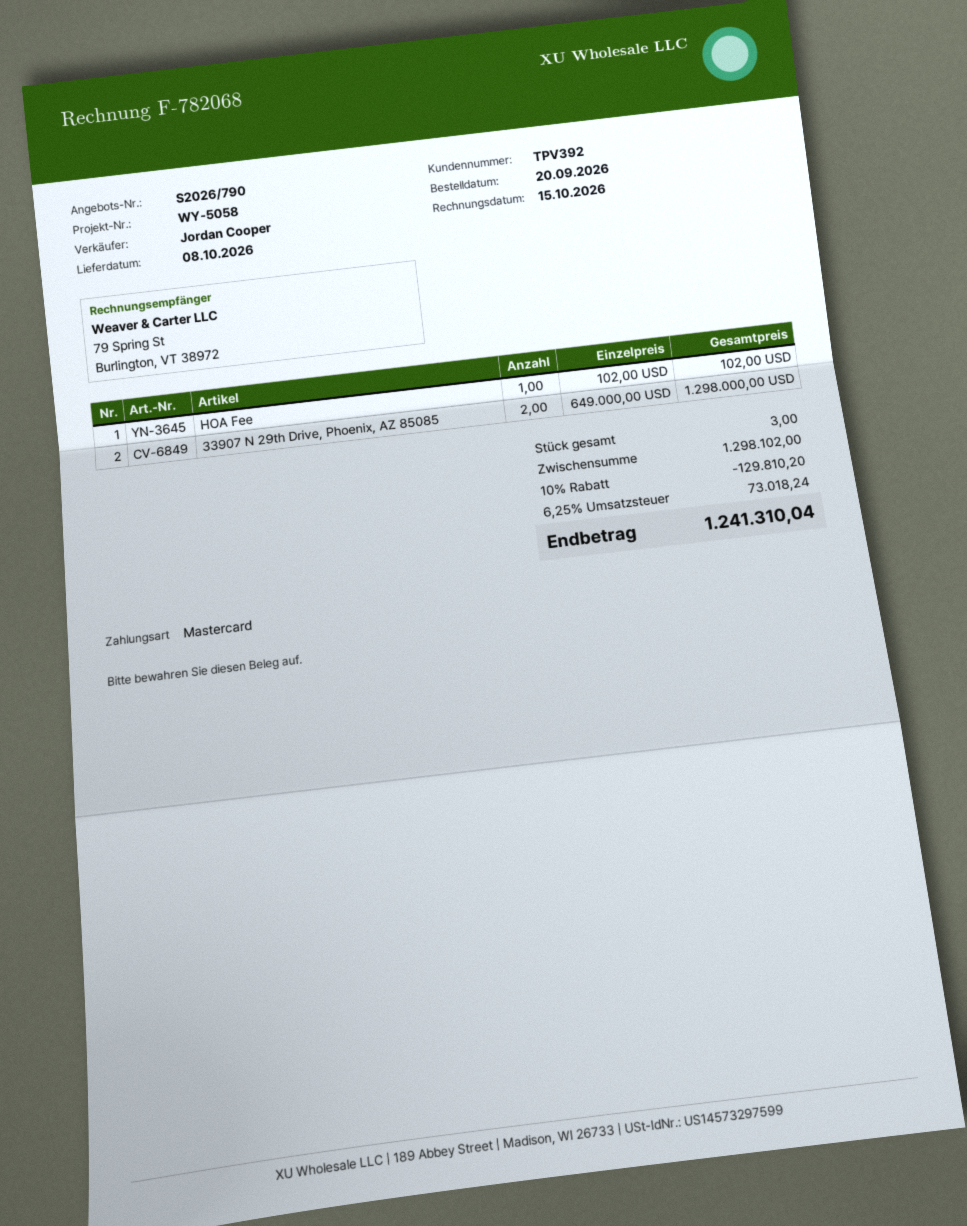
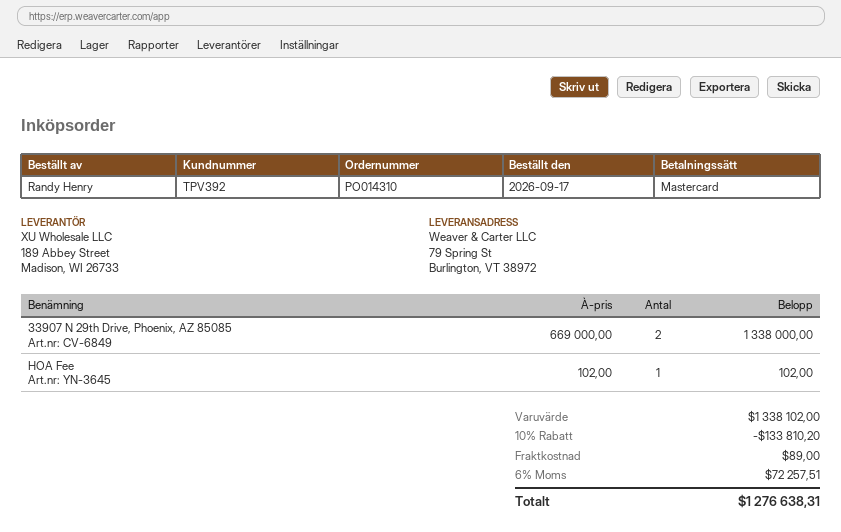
order date: 2026-09-20 -> 2026-09-17
33907 N 29th Drive, Phoenix, AZ 85085: 2 x 649000.00 = 1298000.00 -> 2 x 669000.00 = 1338000.00
subtotal: 1298102.00 -> 1338102.00
discount: 10% = 129810.20 -> 10% = 133810.20
shipping: none -> 89.00
tax: 6.25% = 73018.24 -> 6% = 72257.51
total: 1241310.04 -> 1276638.31

